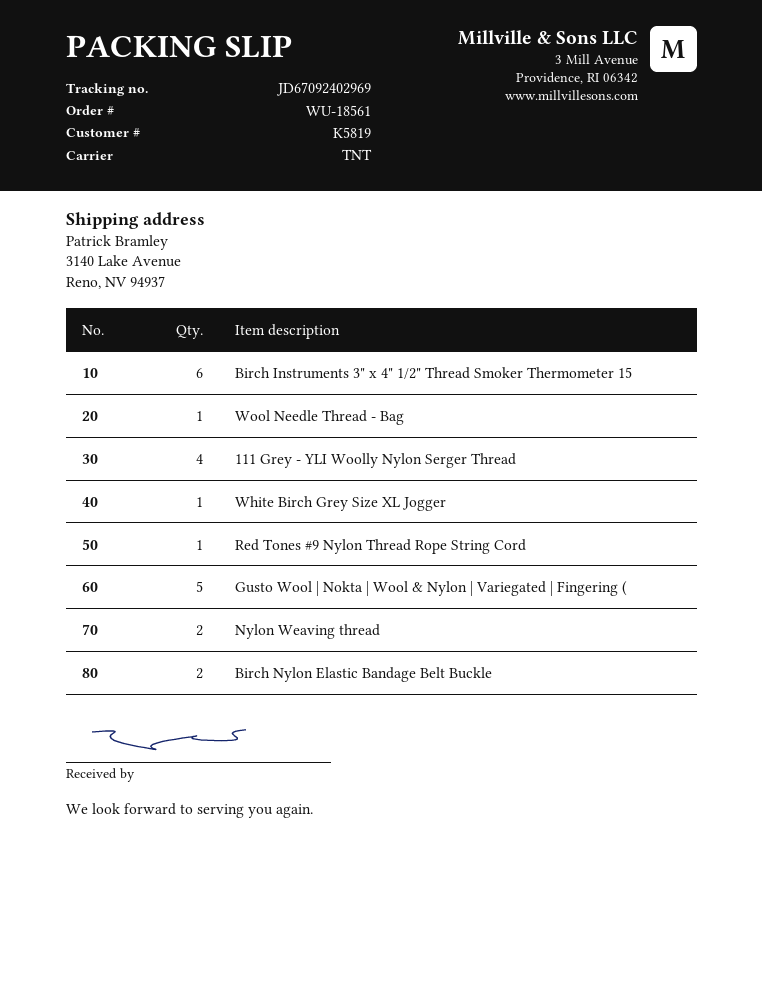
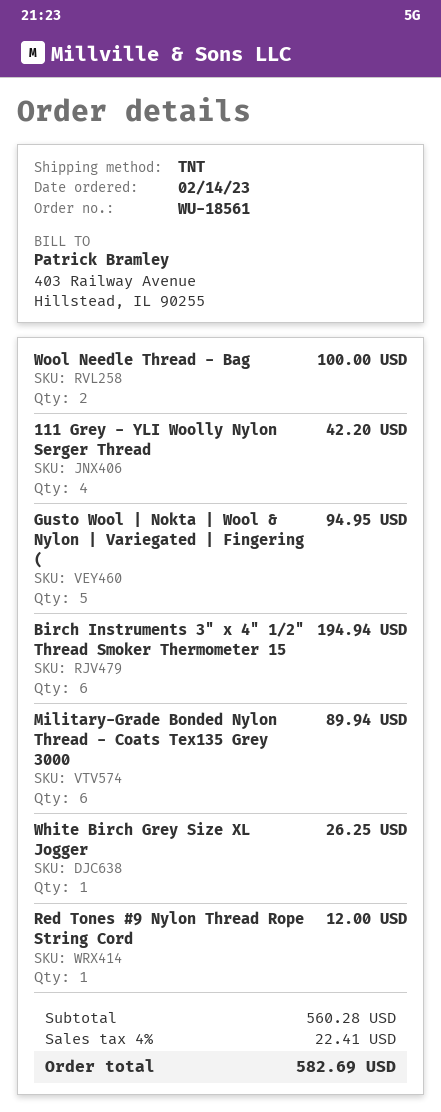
Wool Needle Thread - Bag: 1 -> 2
Nylon Weaving thread: 2 -> none
Birch Nylon Elastic Bandage Belt Buckle: 2 -> none
Military-Grade Bonded Nylon Thread - Coats Tex135 Grey 3000: none -> 6

